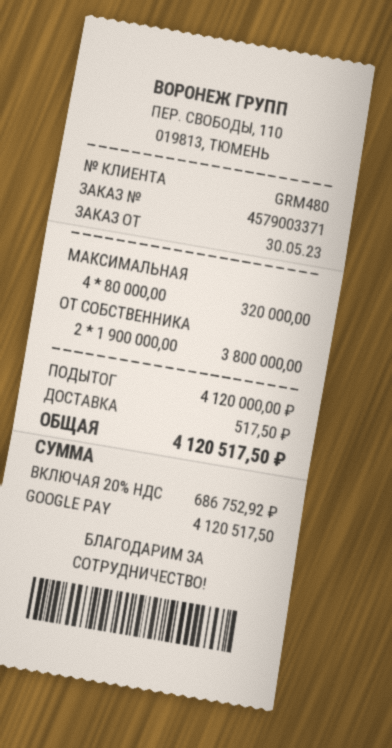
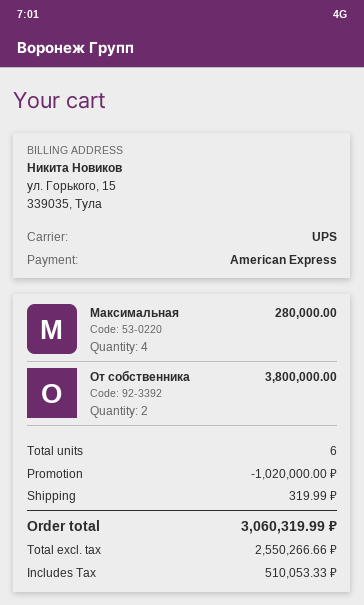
payment method: Google Pay -> American Express
МАКСИМАЛЬНАЯ: 4 for 320000.00 -> 4 for 280000.00
discount: none -> 1020000.00
shipping: 517.50 -> 319.99
tax: 686752.92 -> 510053.33
total: 4120517.50 -> 3060319.99

